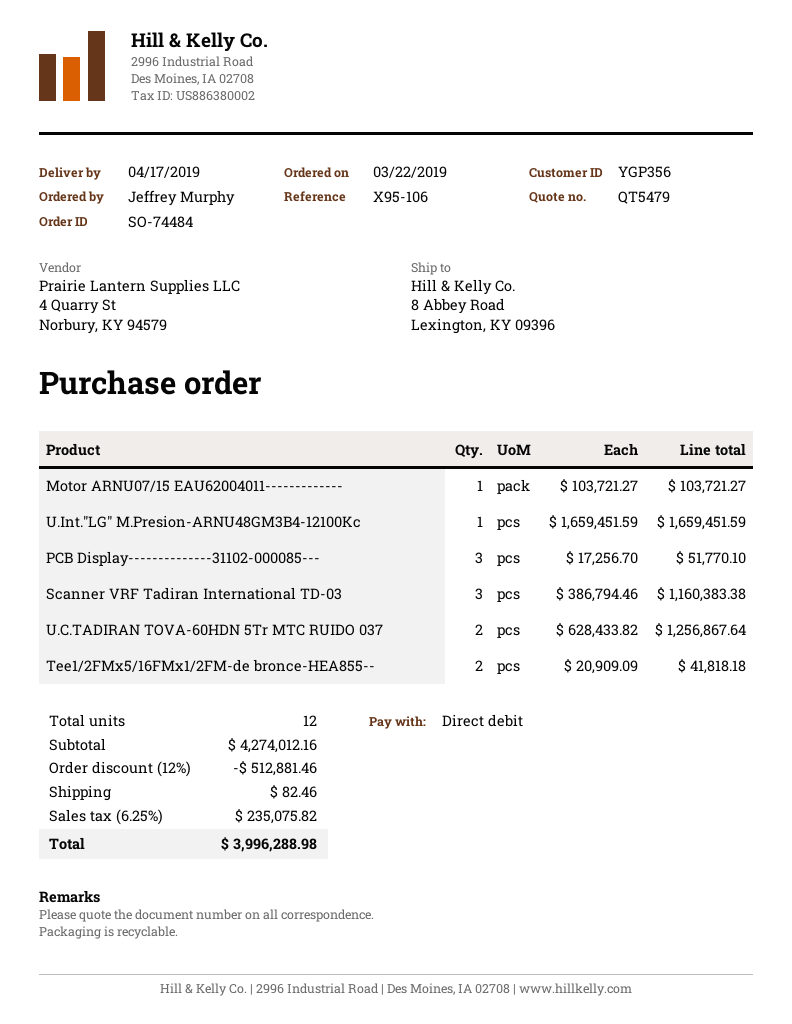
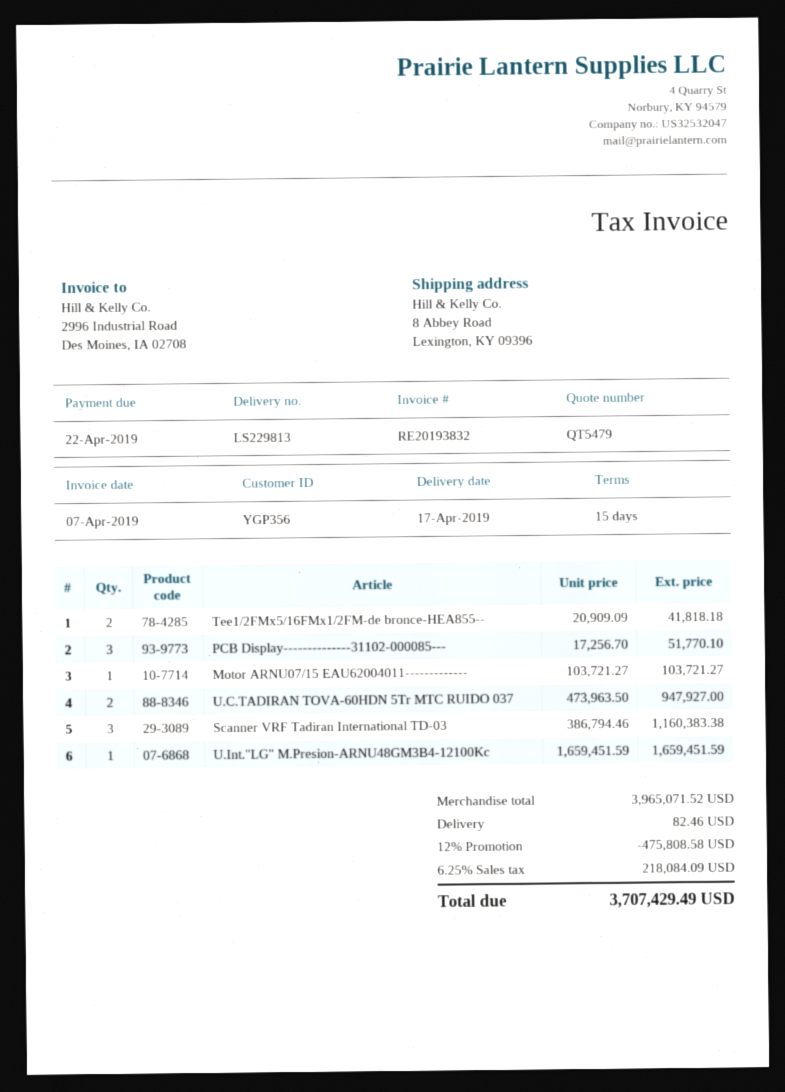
U.C.TADIRAN TOVA-60HDN 5Tr MTC RUIDO 037: 2 x 628433.82 = 1256867.64 -> 2 x 473963.50 = 947927.00
subtotal: 4274012.16 -> 3965071.52
discount: 12% = 512881.46 -> 12% = 475808.58
tax: 6.25% = 235075.82 -> 6.25% = 218084.09
total: 3996288.98 -> 3707429.49

